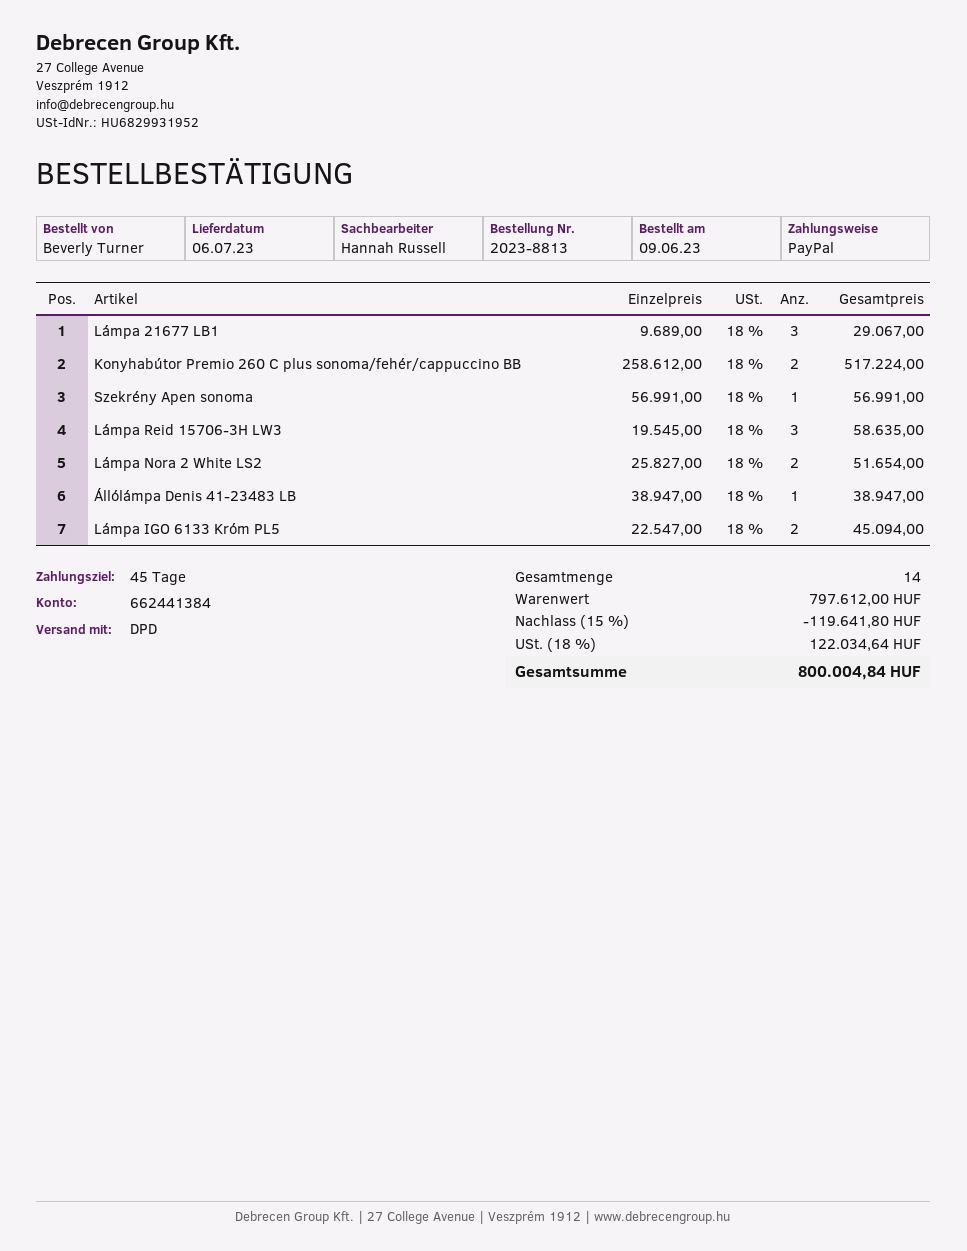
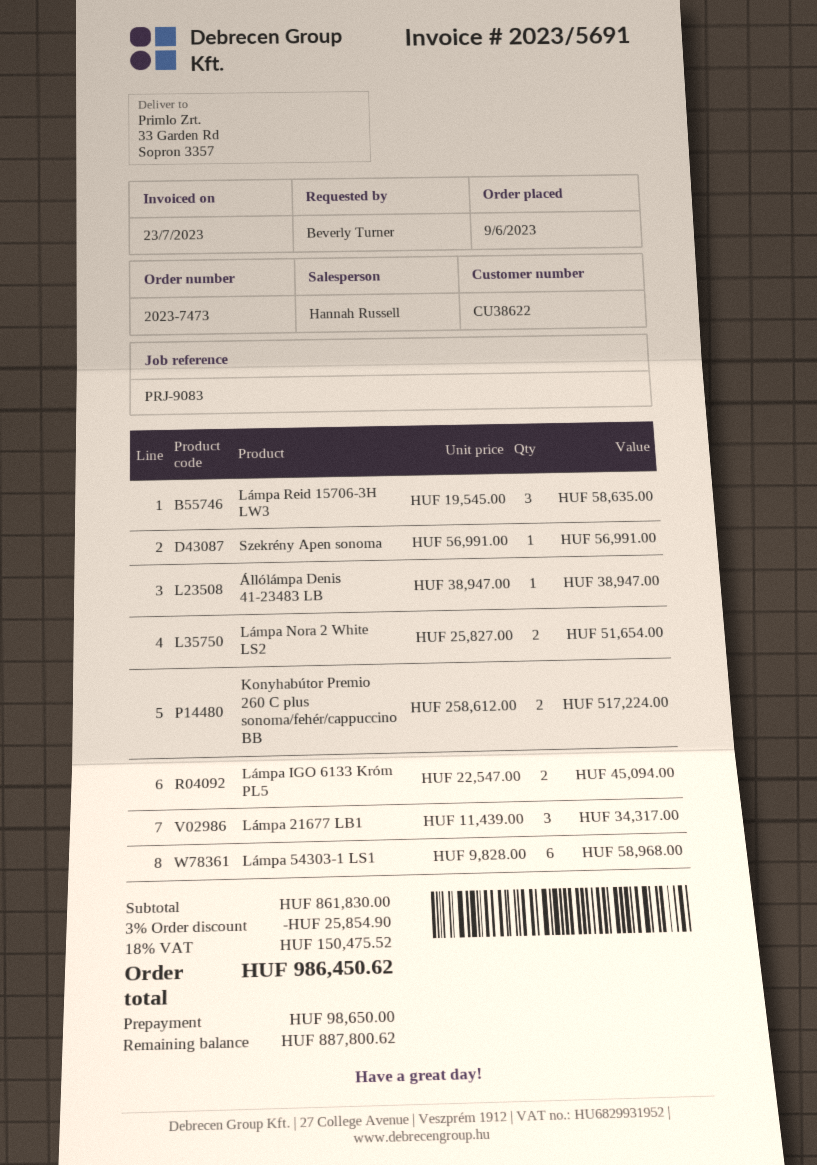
order number: 2023-8813 -> 2023-7473
Lámpa 21677 LB1: 3 x 9689.00 = 29067.00 -> 3 x 11439.00 = 34317.00
Lámpa 54303-1 LS1: none -> 6 x 9828.00 = 58968.00
subtotal: 797612.00 -> 861830.00
discount: 15% = 119641.80 -> 3% = 25854.90
tax: 18% = 122034.64 -> 18% = 150475.52
total: 800004.84 -> 986450.62

